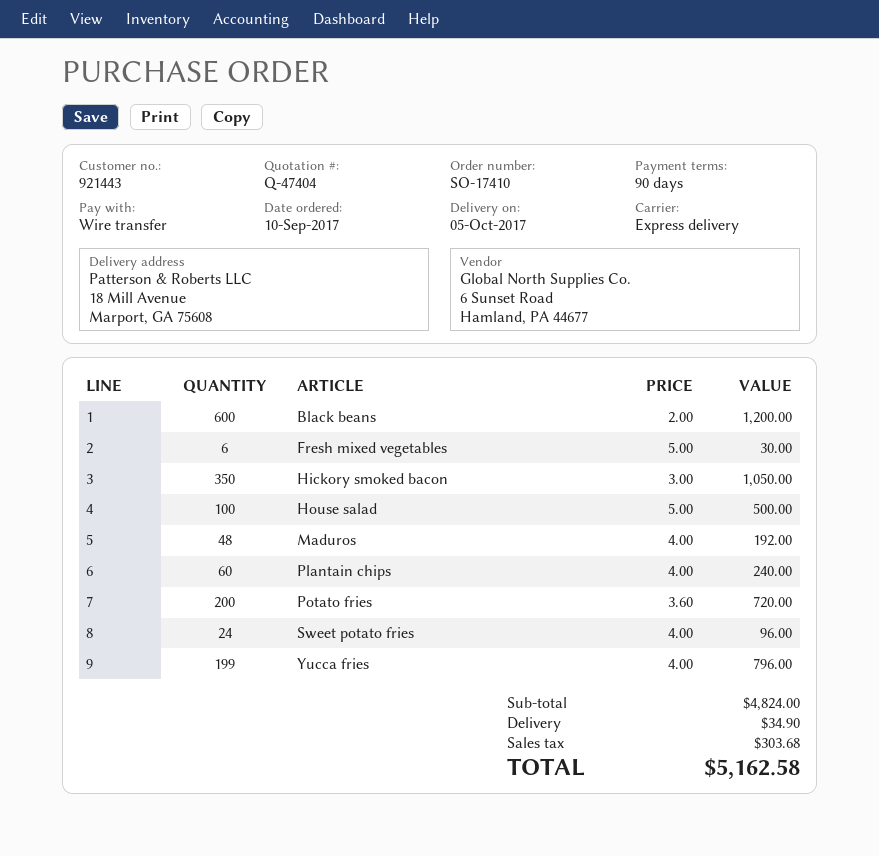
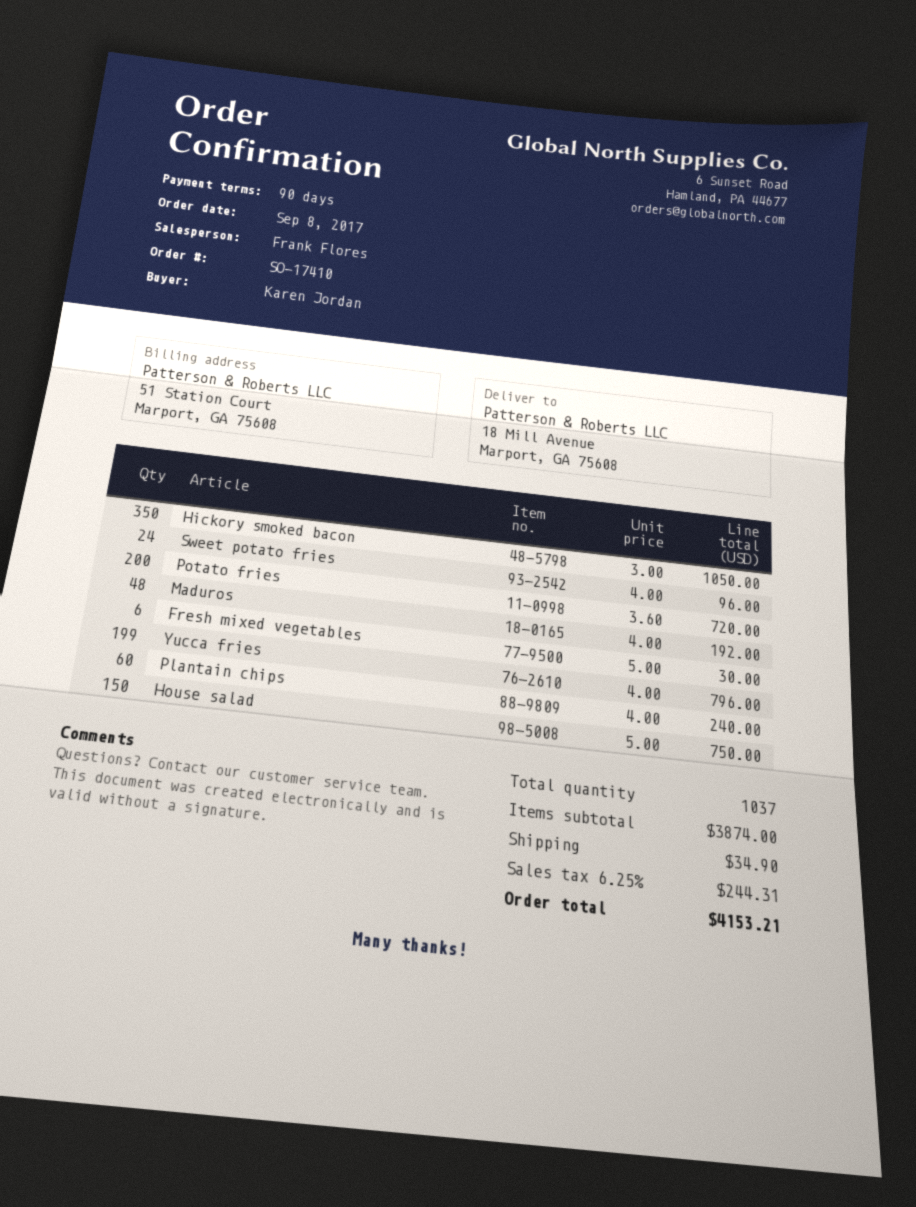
order date: 2017-09-10 -> 2017-09-08
Black beans: 600 x 2.00 = 1200.00 -> none
House salad: 100 x 5.00 = 500.00 -> 150 x 5.00 = 750.00
subtotal: 4824.00 -> 3874.00
tax: 303.68 -> 244.31
total: 5162.58 -> 4153.21

